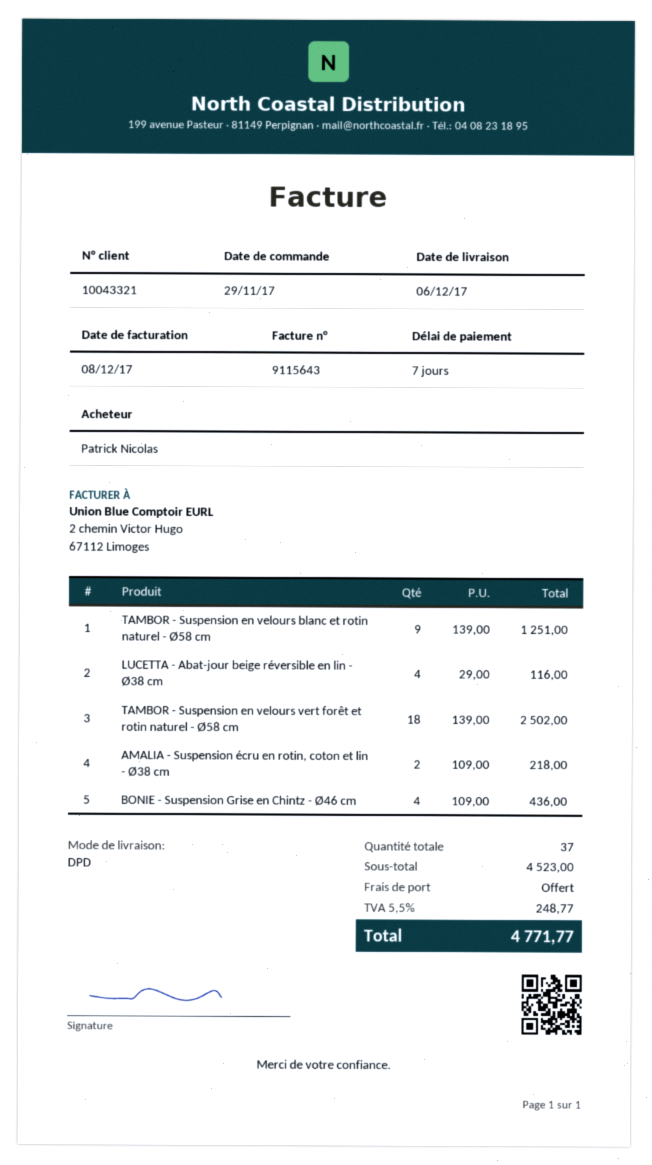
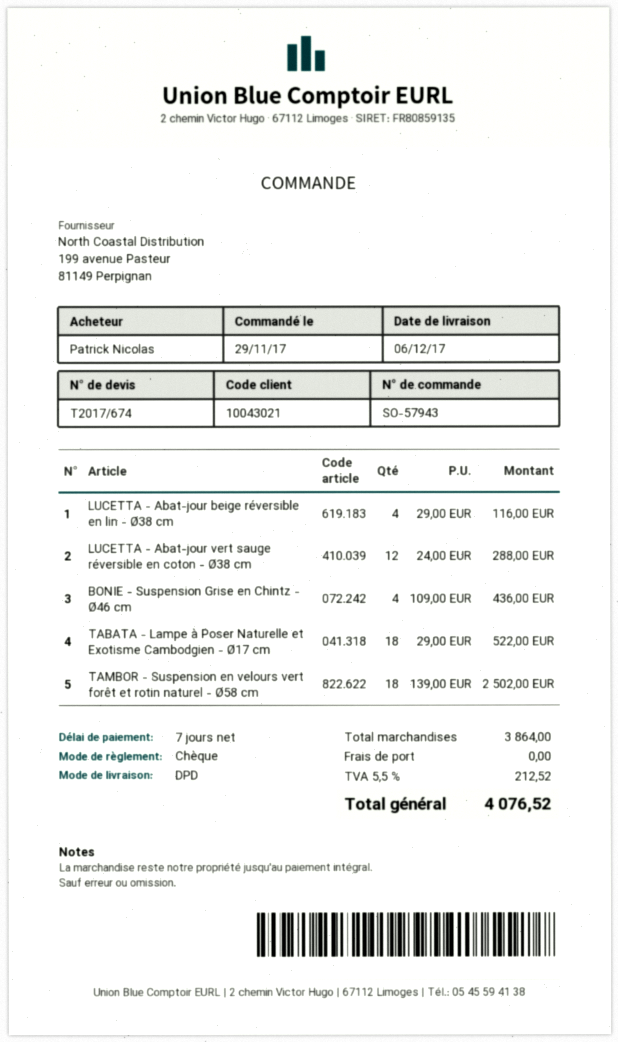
customer number: 10043321 -> 10043021
TAMBOR - Suspension en velours blanc et rotin naturel - Ø58 cm: 9 x 139.00 = 1251.00 -> none
AMALIA - Suspension écru en rotin, coton et lin - Ø38 cm: 2 x 109.00 = 218.00 -> none
LUCETTA - Abat-jour vert sauge réversible en coton - Ø38 cm: none -> 12 x 24.00 = 288.00
TABATA - Lampe à Poser Naturelle et Exotisme Cambodgien - Ø17 cm: none -> 18 x 29.00 = 522.00
subtotal: 4523.00 -> 3864.00
tax: 5.5% = 248.77 -> 5.5% = 212.52
total: 4771.77 -> 4076.52

